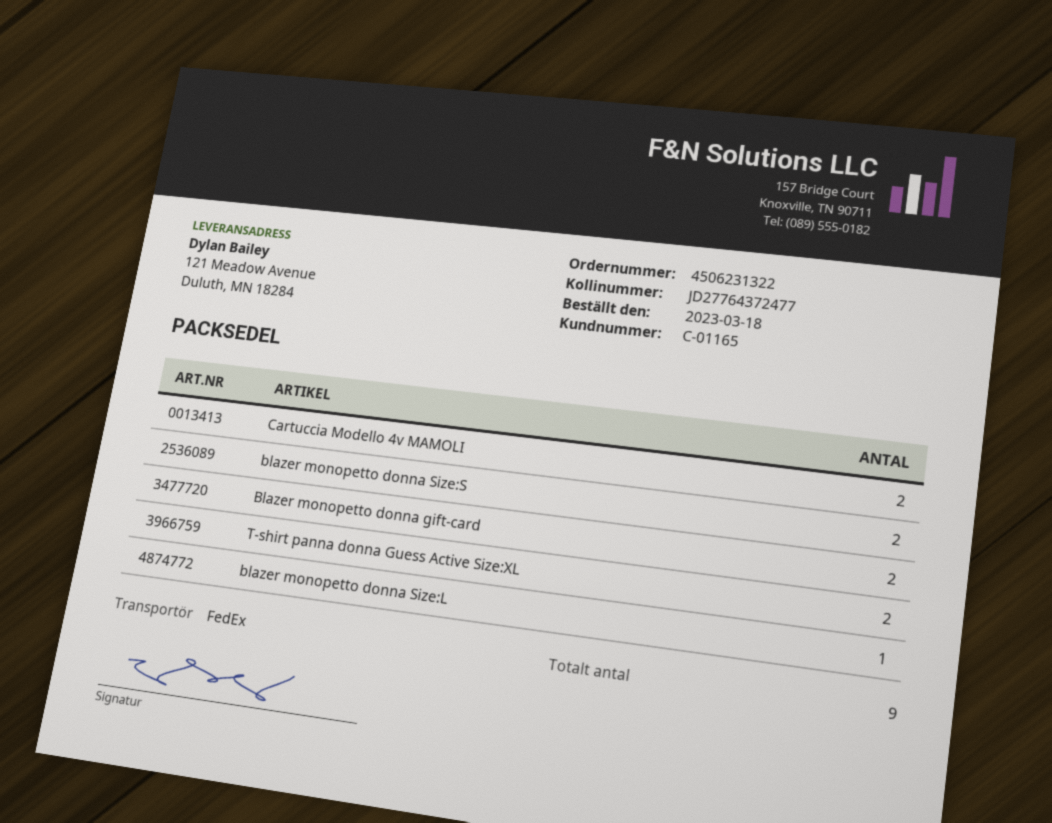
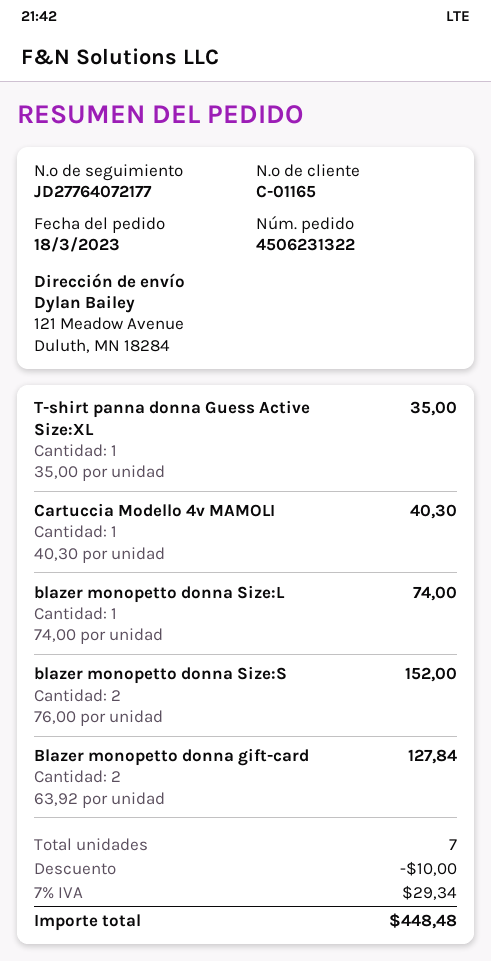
tracking number: JD27764372477 -> JD27764072177
Cartuccia Modello 4v MAMOLI: 2 -> 1
T-shirt panna donna Guess Active Size:XL: 2 -> 1
total quantity: 9 -> 7

